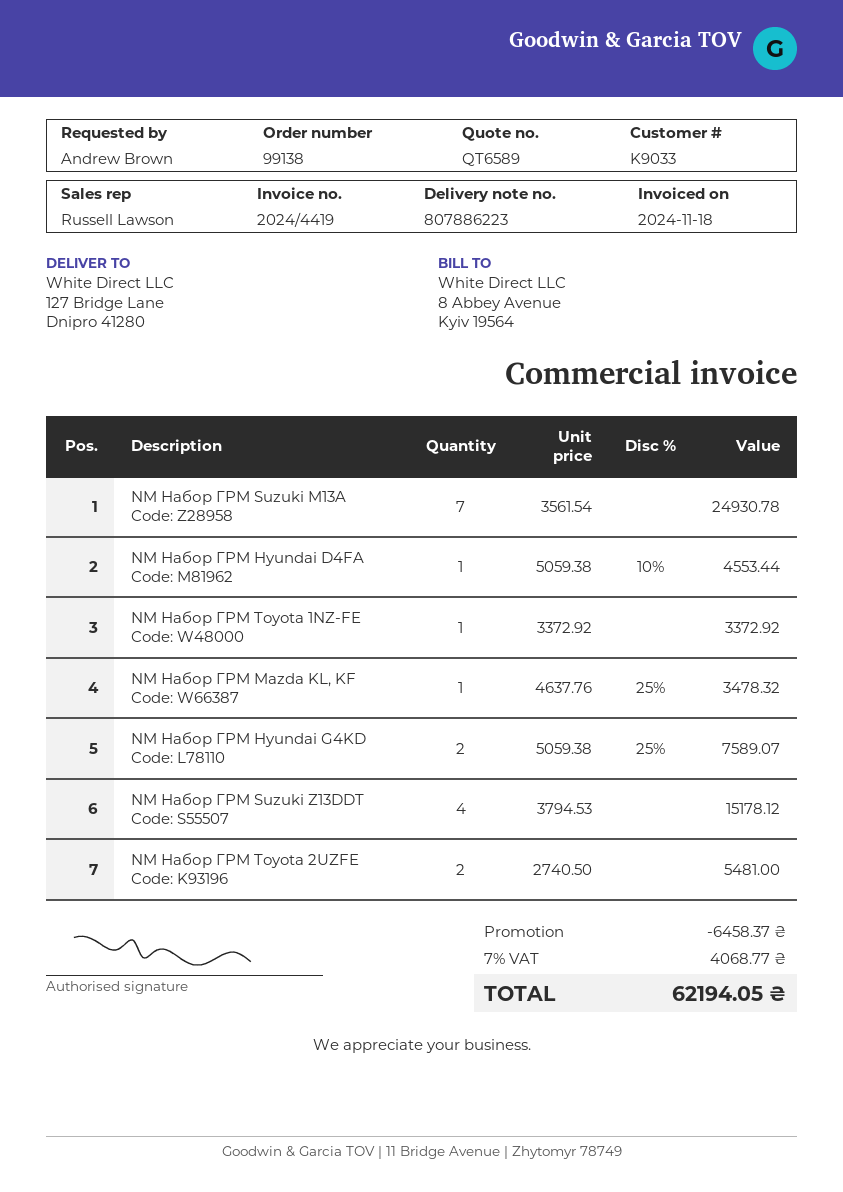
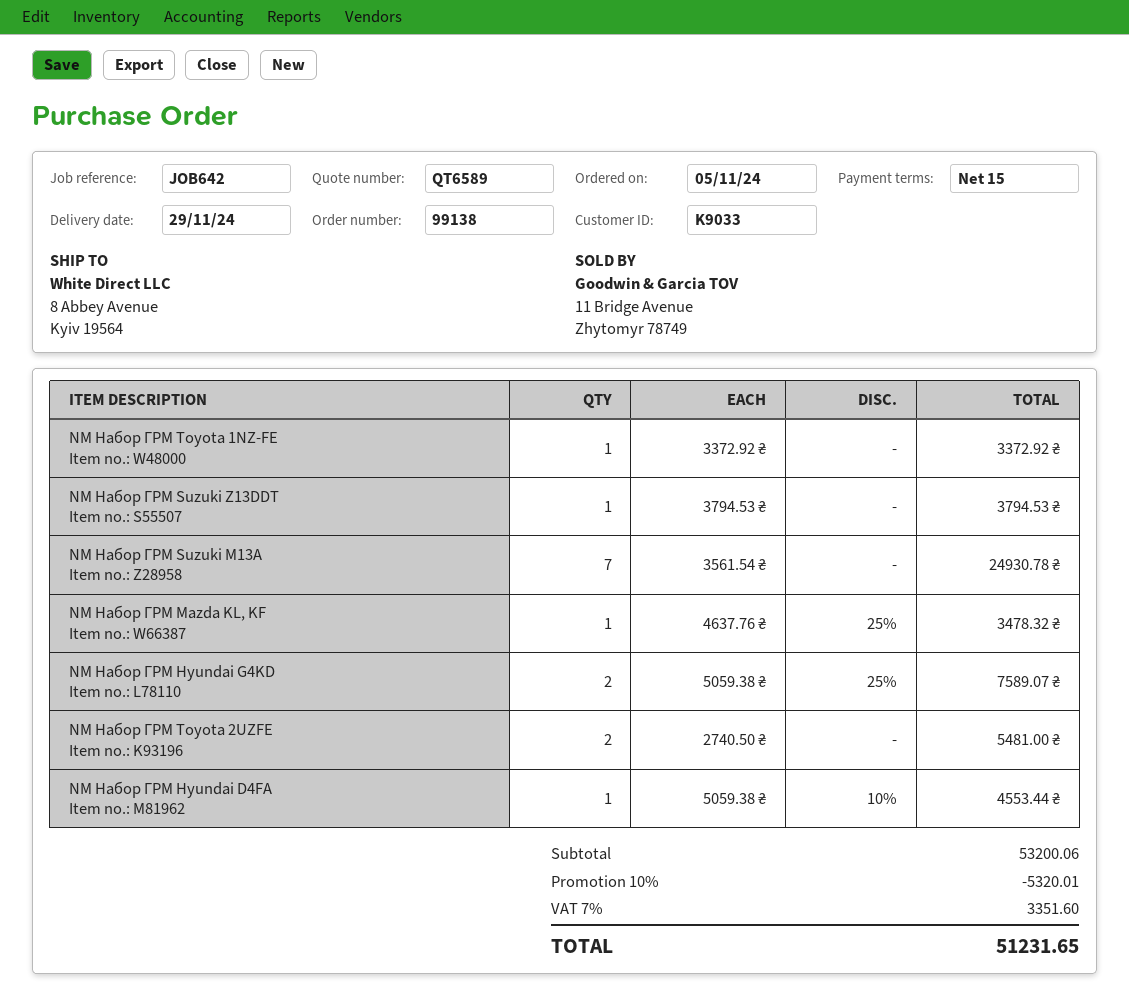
ship to: 127 Bridge Lane, Dnipro 41280 -> 8 Abbey Avenue, Kyiv 19564
NM Набор ГРМ Suzuki Z13DDT: 4 x 3794.53 = 15178.12 -> 1 x 3794.53 = 3794.53
discount: 6458.37 -> 5320.01
tax: 7% = 4068.77 -> 7% = 3351.60
total: 62194.05 -> 51231.65

